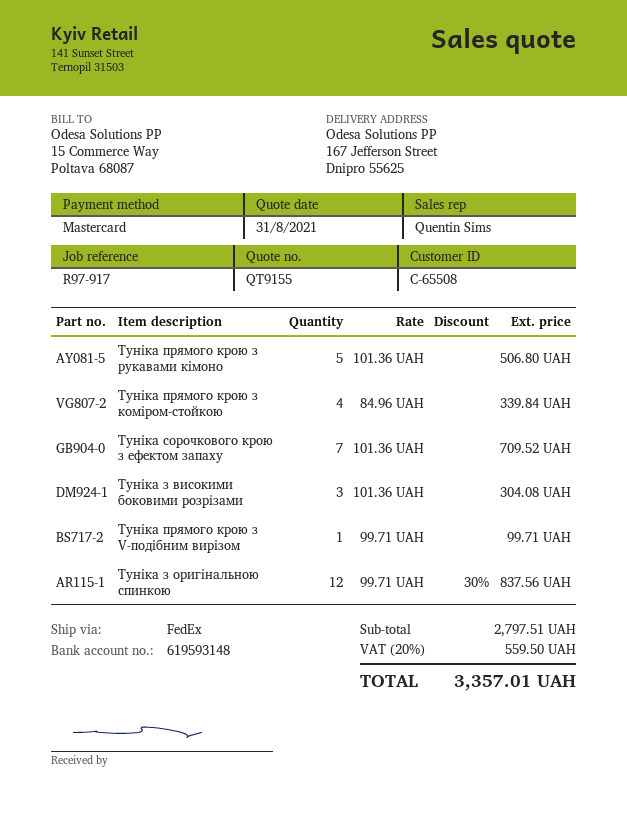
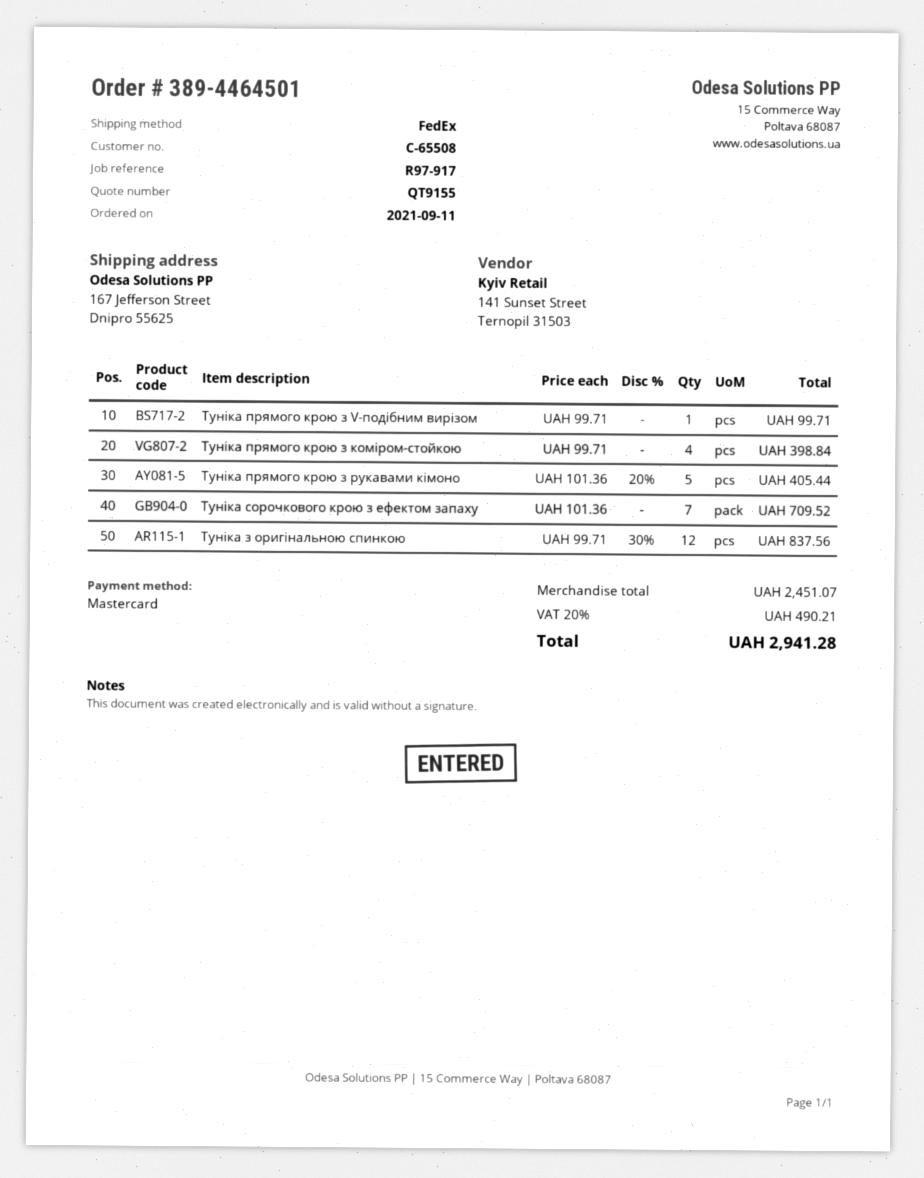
Туніка прямого крою з рукавами кімоно: 5 x 101.36 = 506.80 -> 5 x 101.36 - 20% = 405.44
Туніка прямого крою з коміром-стойкою: 4 x 84.96 = 339.84 -> 4 x 99.71 = 398.84
Туніка з високими боковими розрізами: 3 x 101.36 = 304.08 -> none
subtotal: 2797.51 -> 2451.07
tax: 20% = 559.50 -> 20% = 490.21
total: 3357.01 -> 2941.28

